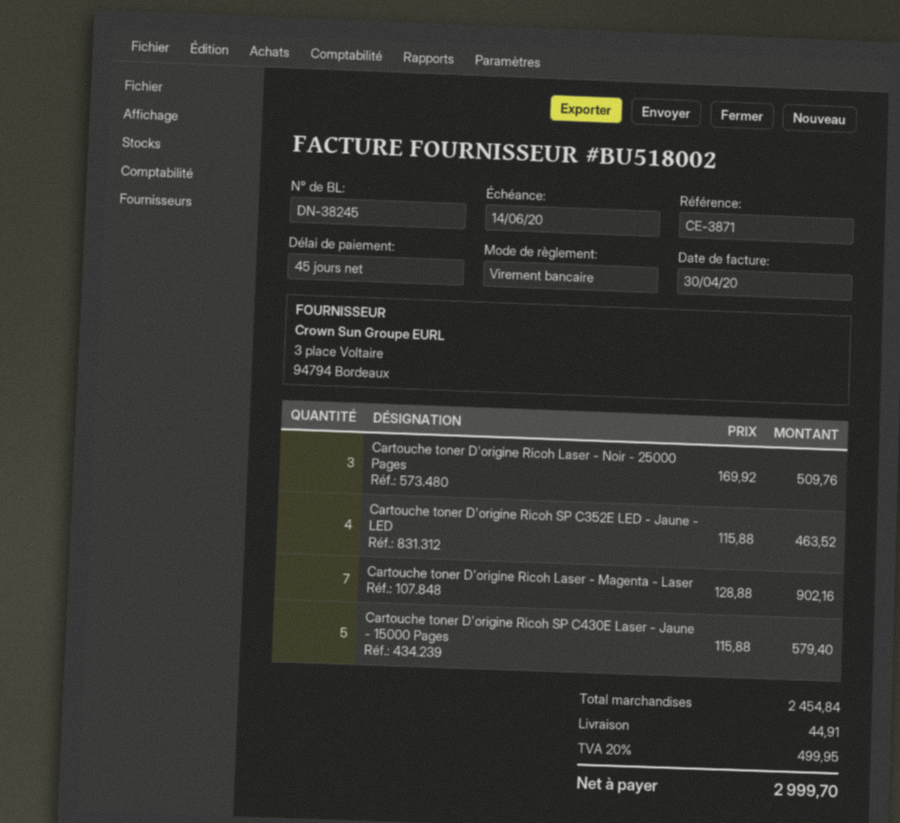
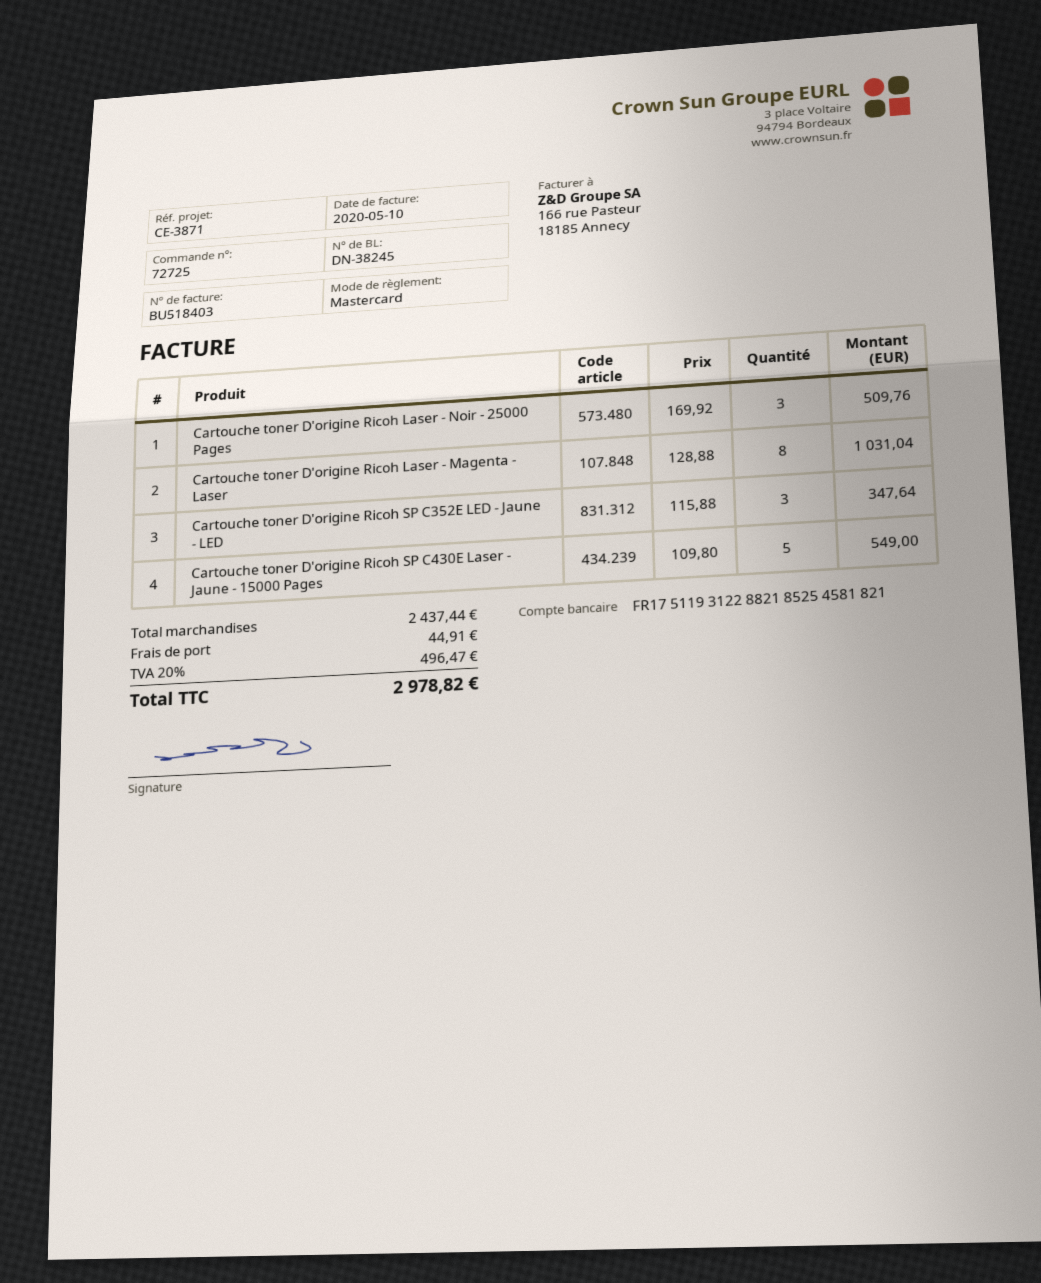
invoice number: BU518002 -> BU518403
invoice date: 2020-04-30 -> 2020-05-10
payment method: bank transfer -> Mastercard
Cartouche toner D'origine Ricoh SP C352E LED - Jaune - LED: 4 x 115.88 = 463.52 -> 3 x 115.88 = 347.64
Cartouche toner D'origine Ricoh Laser - Magenta - Laser: 7 x 128.88 = 902.16 -> 8 x 128.88 = 1031.04
Cartouche toner D'origine Ricoh SP C430E Laser - Jaune - 15000 Pages: 5 x 115.88 = 579.40 -> 5 x 109.80 = 549.00
subtotal: 2454.84 -> 2437.44
tax: 20% = 499.95 -> 20% = 496.47
total: 2999.70 -> 2978.82

